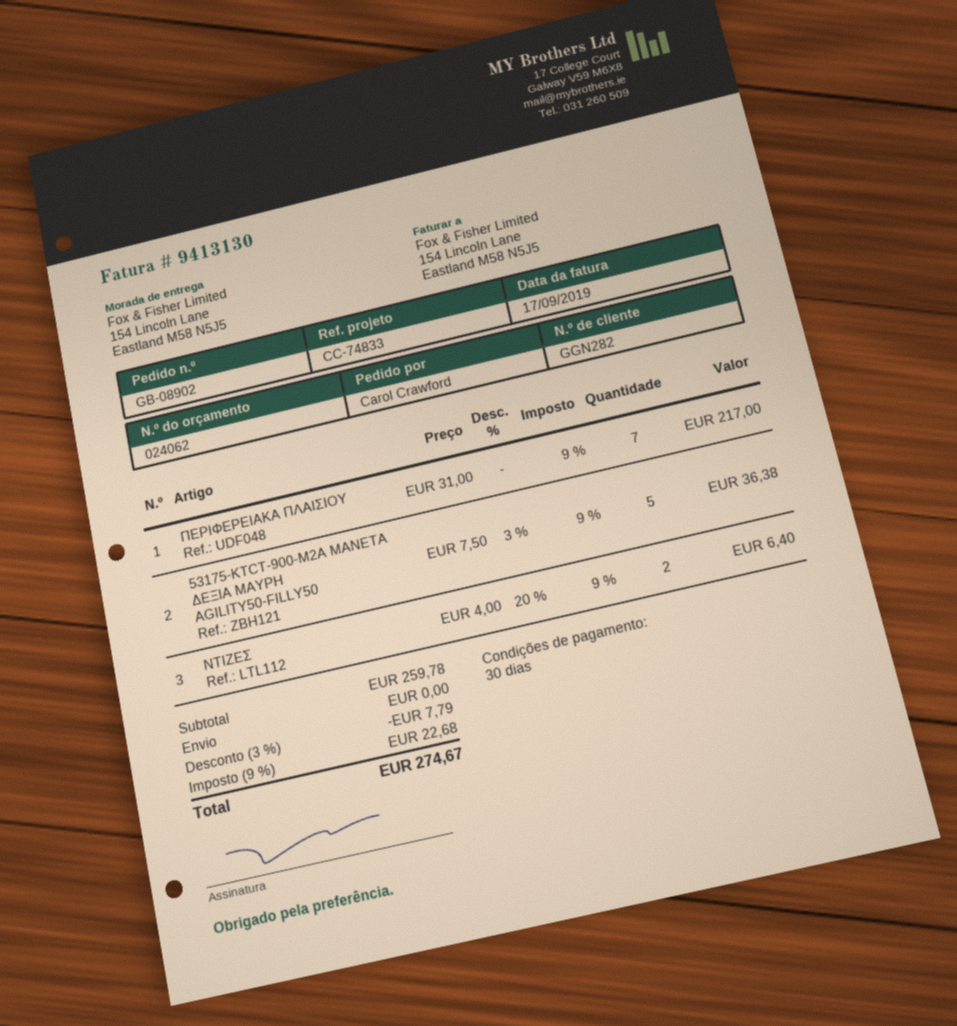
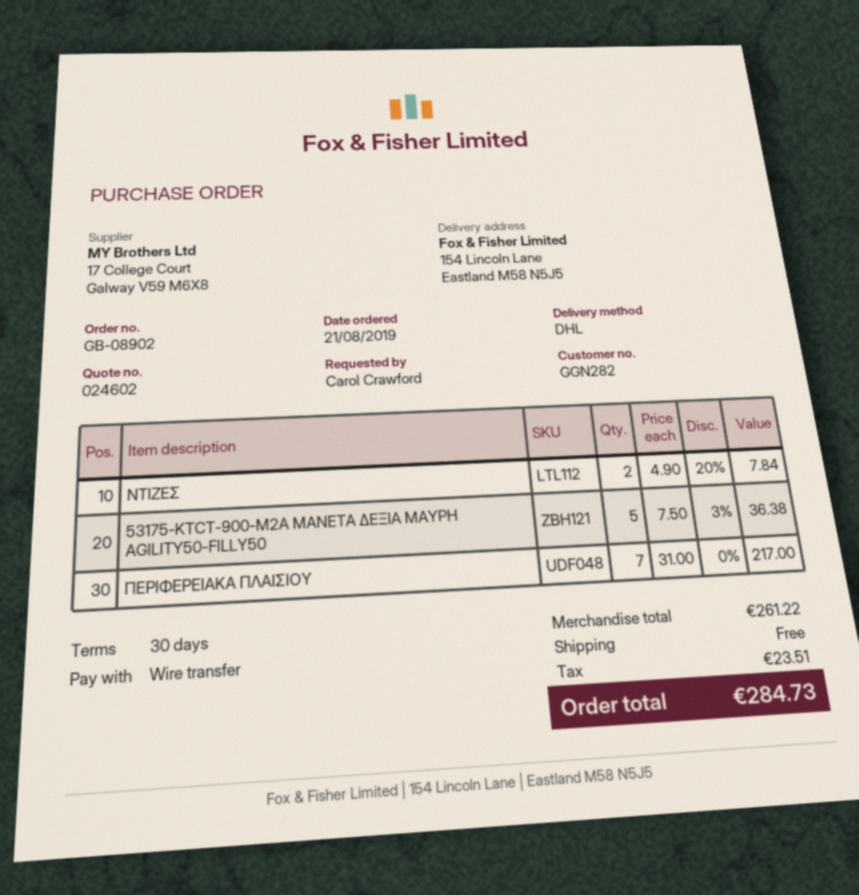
quote number: 024062 -> 024602
ΝΤΙΖΕΣ: 2 x 4.00 - 20% = 6.40 -> 2 x 4.90 - 20% = 7.84
subtotal: 259.78 -> 261.22
discount: 3% = 7.79 -> none
tax: 22.68 -> 23.51
total: 274.67 -> 284.73

